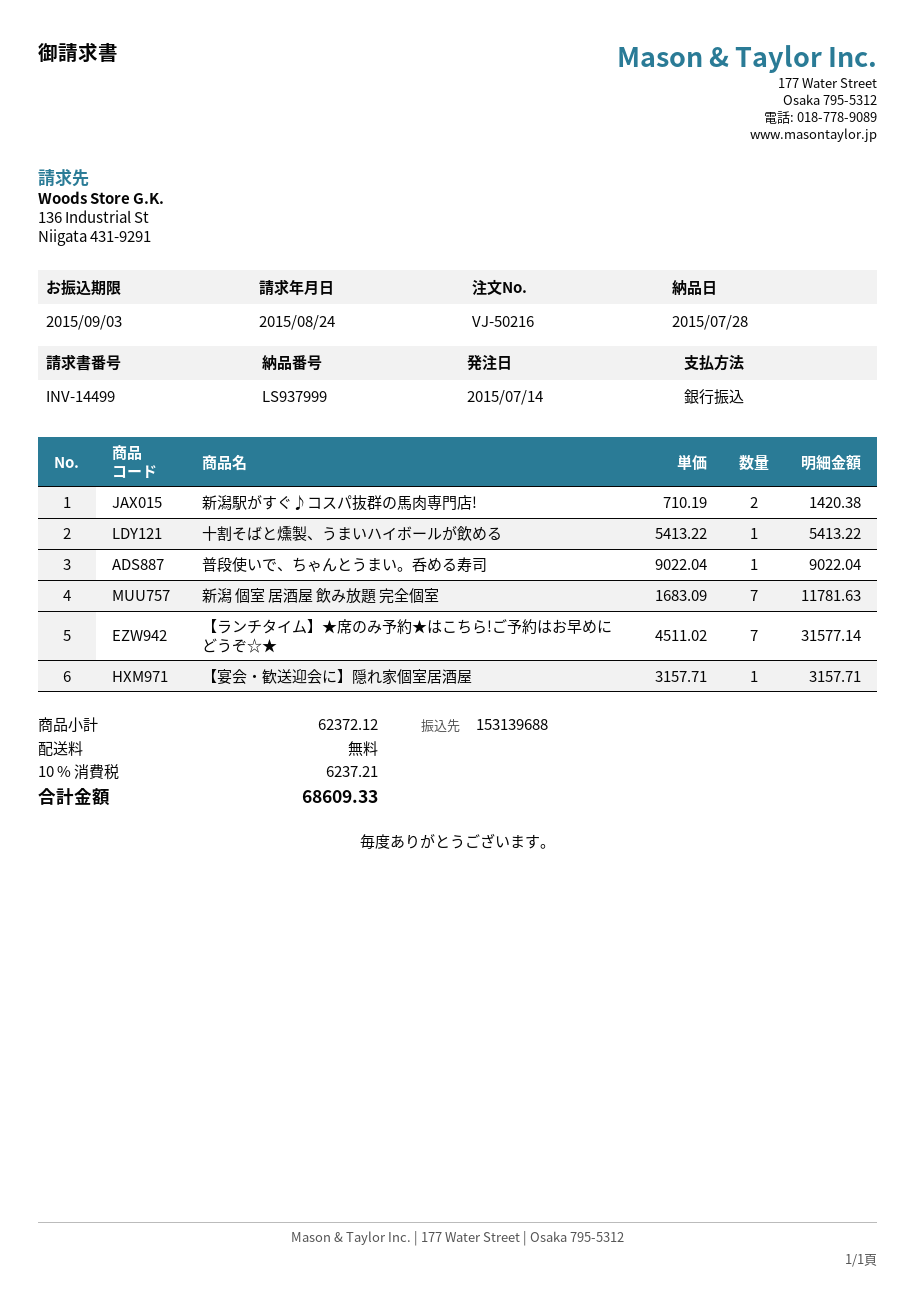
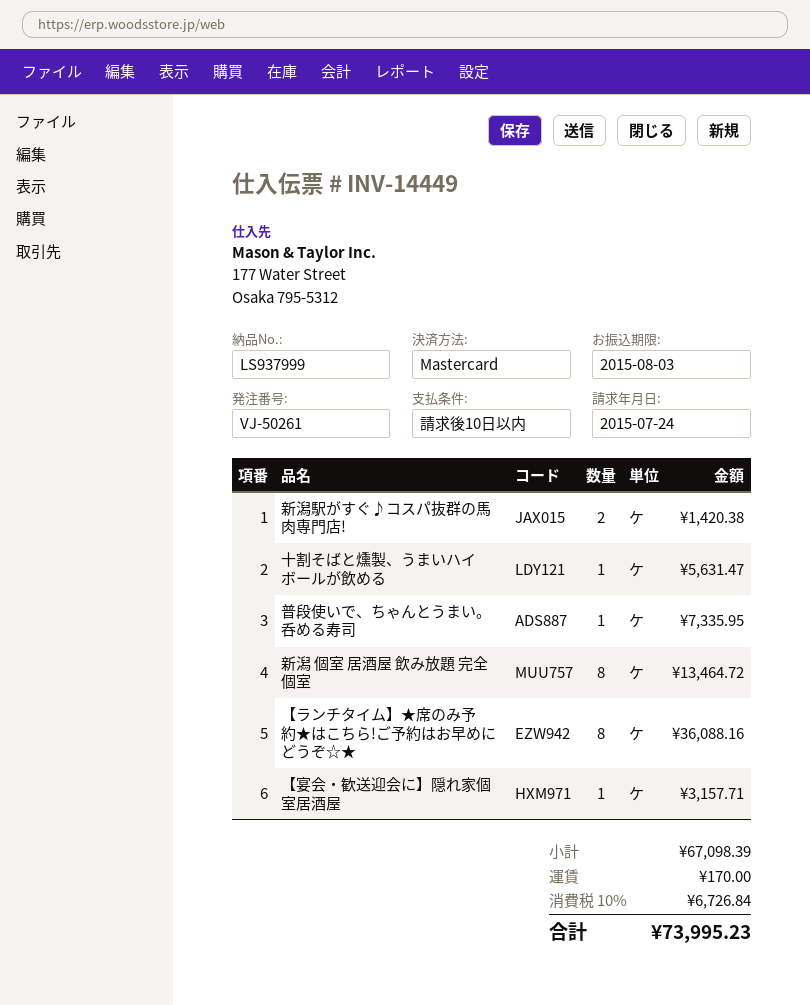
order number: VJ-50216 -> VJ-50261
invoice number: INV-14499 -> INV-14449
invoice date: 2015-08-24 -> 2015-07-24
due date: 2015-09-03 -> 2015-08-03
payment method: bank transfer -> Mastercard
十割そばと燻製、うまいハイボールが飲める: 1 for 5413.22 -> 1 for 5631.47
普段使いで、ちゃんとうまい。呑める寿司: 1 for 9022.04 -> 1 for 7335.95
新潟 個室 居酒屋 飲み放題 完全個室: 7 for 11781.63 -> 8 for 13464.72
【ランチタイム】★席のみ予約★はこちら!ご予約はお早めにどうぞ☆★: 7 for 31577.14 -> 8 for 36088.16
subtotal: 62372.12 -> 67098.39
shipping: 0.00 -> 170.00
tax: 10% = 6237.21 -> 10% = 6726.84
total: 68609.33 -> 73995.23

